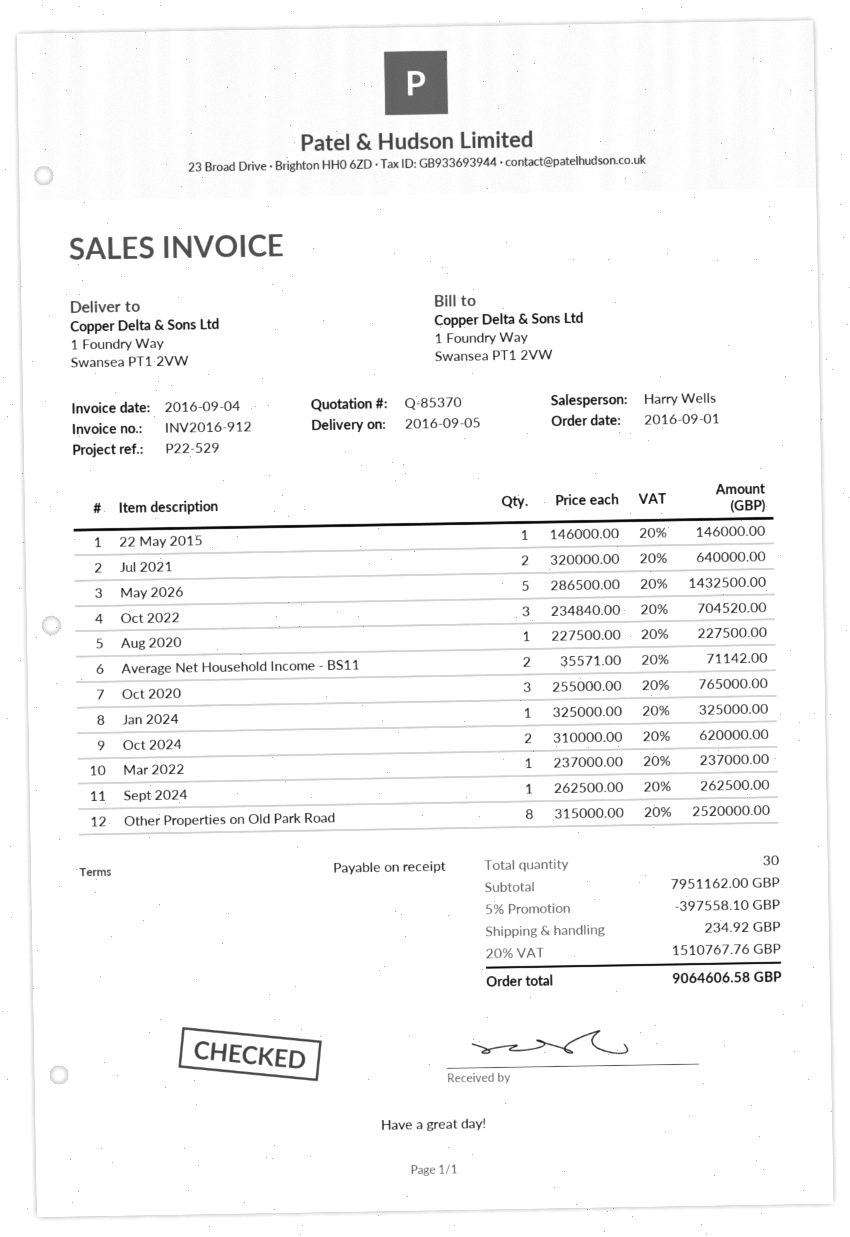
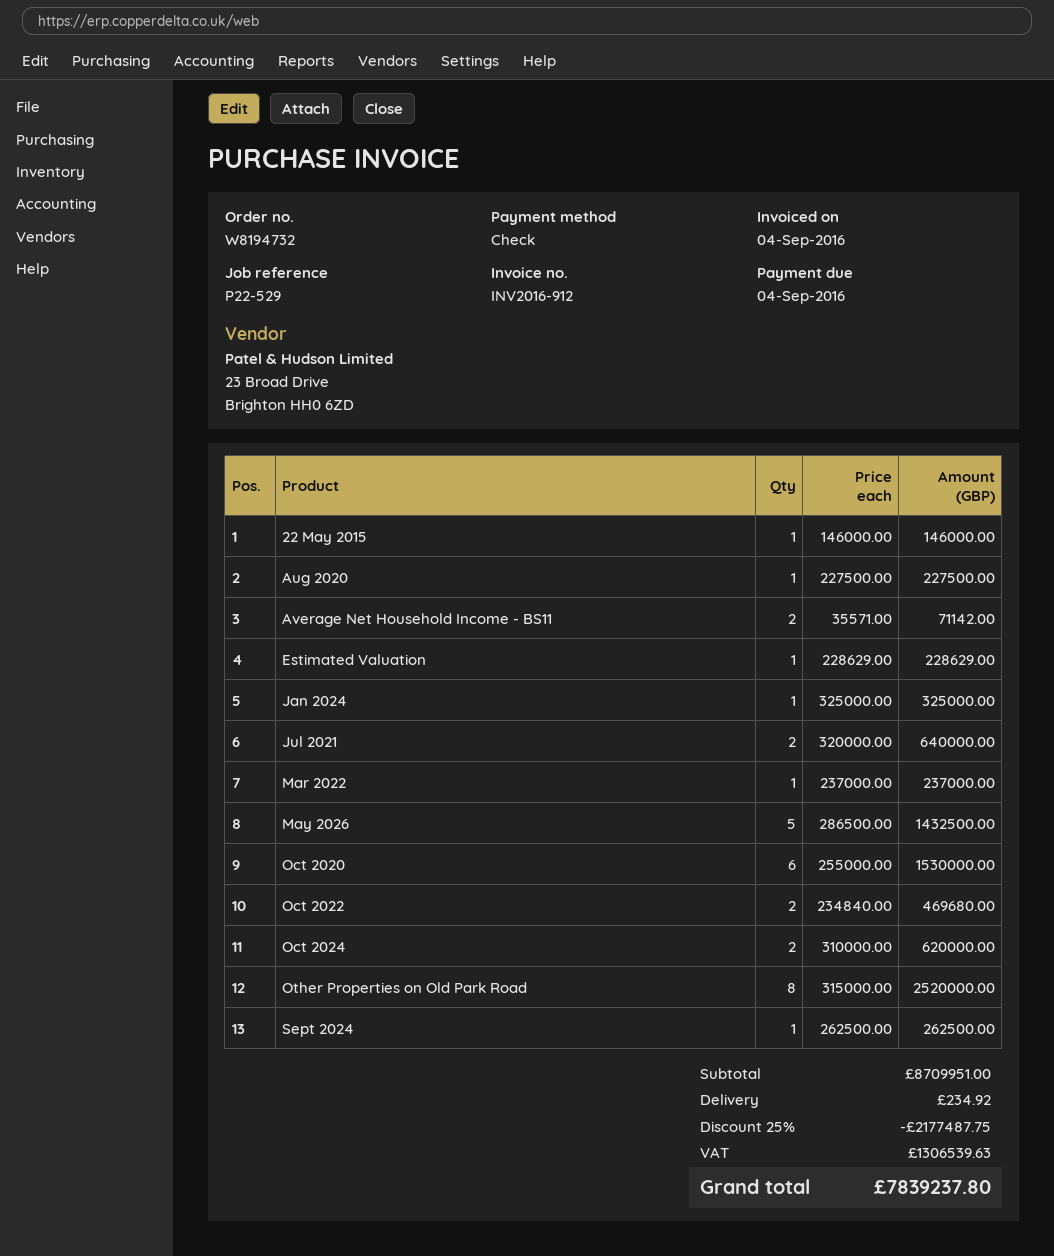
Oct 2022: 3 x 234840.00 = 704520.00 -> 2 x 234840.00 = 469680.00
Oct 2020: 3 x 255000.00 = 765000.00 -> 6 x 255000.00 = 1530000.00
Estimated Valuation: none -> 1 x 228629.00 = 228629.00
subtotal: 7951162.00 -> 8709951.00
discount: 5% = 397558.10 -> 25% = 2177487.75
tax: 1510767.76 -> 1306539.63
total: 9064606.58 -> 7839237.80

